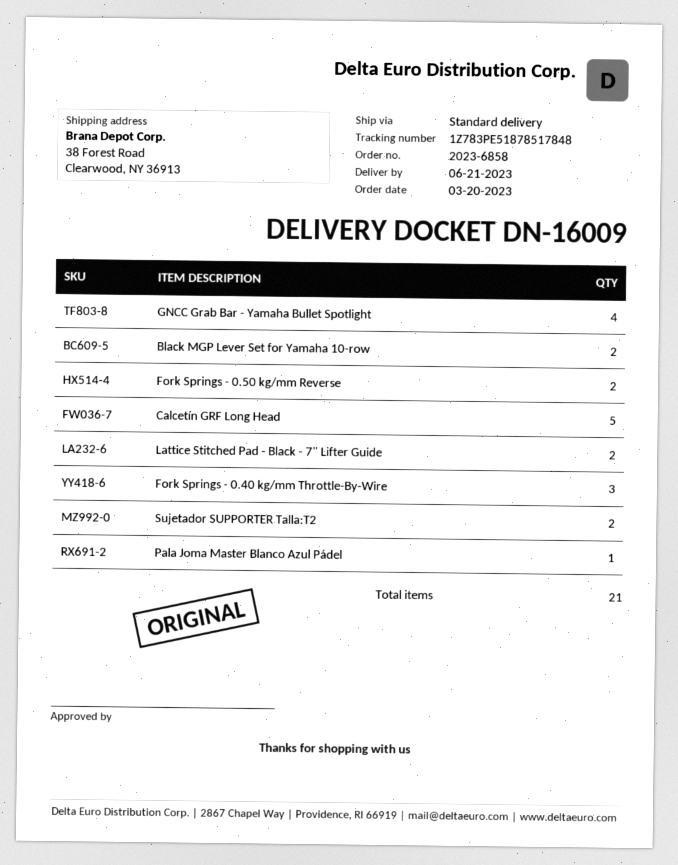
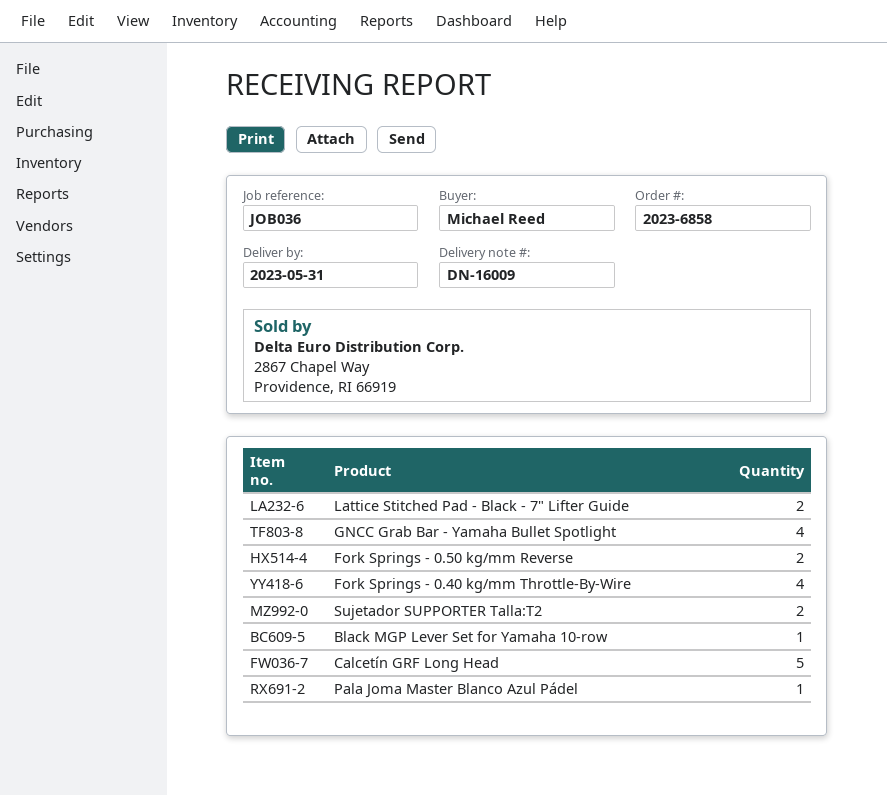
delivery date: 2023-06-21 -> 2023-05-31
Black MGP Lever Set for Yamaha 10-row: 2 -> 1
Fork Springs - 0.40 kg/mm Throttle-By-Wire: 3 -> 4

